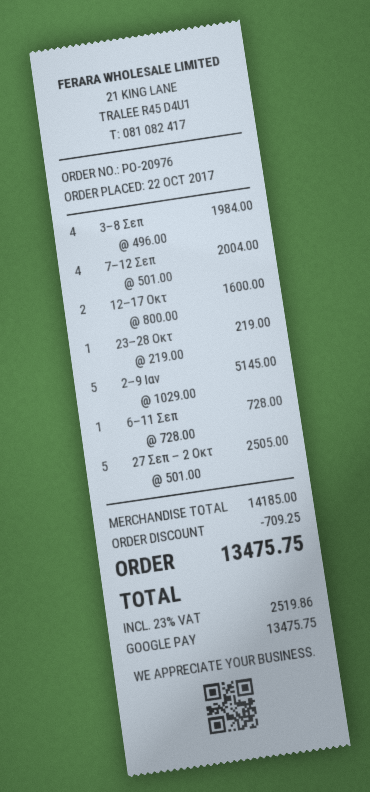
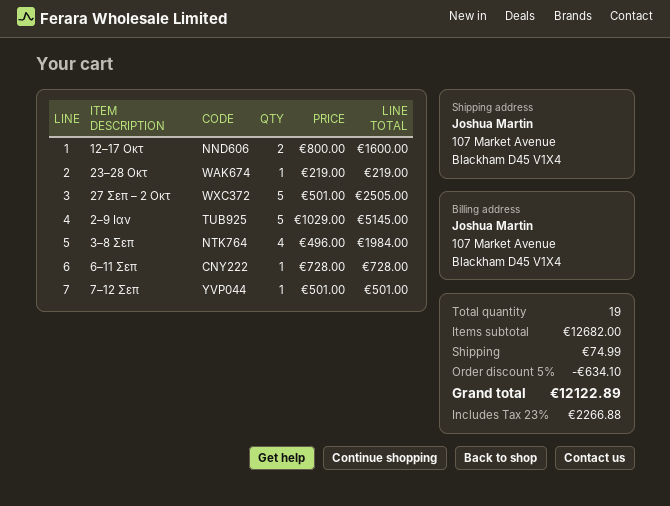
7–12 Σεπ: 4 x 501.00 = 2004.00 -> 1 x 501.00 = 501.00
subtotal: 14185.00 -> 12682.00
discount: 709.25 -> 634.10
shipping: none -> 74.99
tax: 23% = 2519.86 -> 23% = 2266.88
total: 13475.75 -> 12122.89

